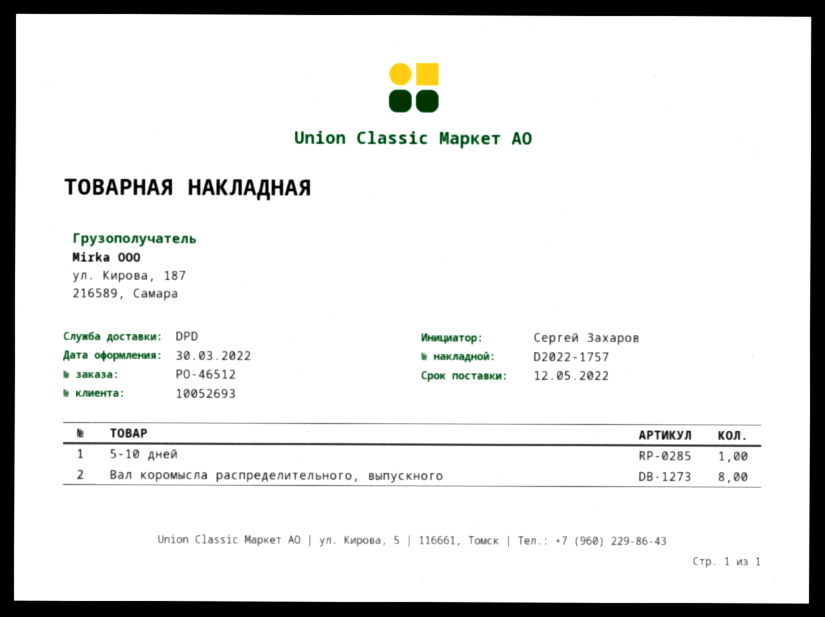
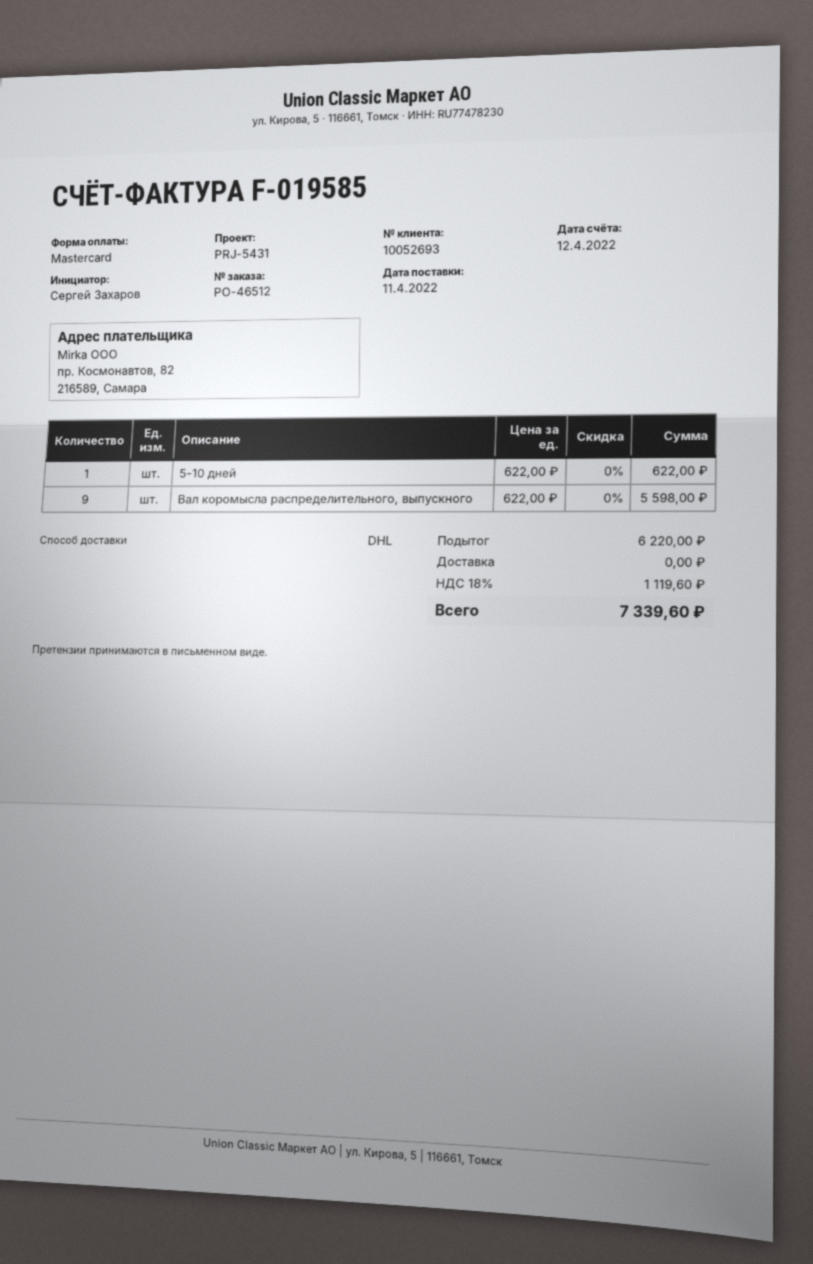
delivery date: 2022-05-12 -> 2022-04-11
shipping method: DPD -> DHL
Вал коромысла распределительного, выпускного: 8 -> 9

